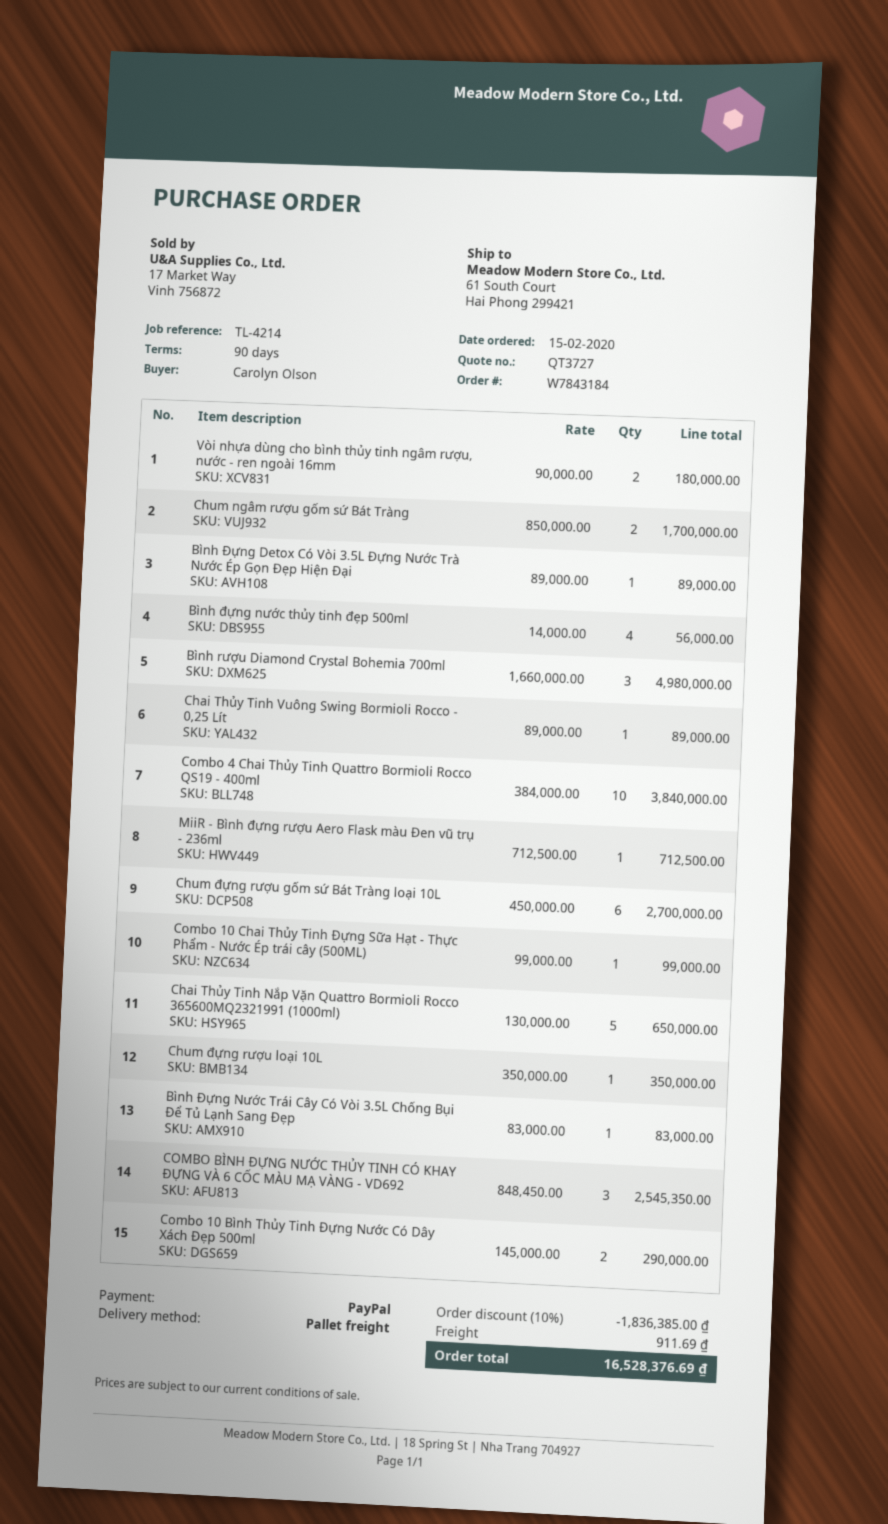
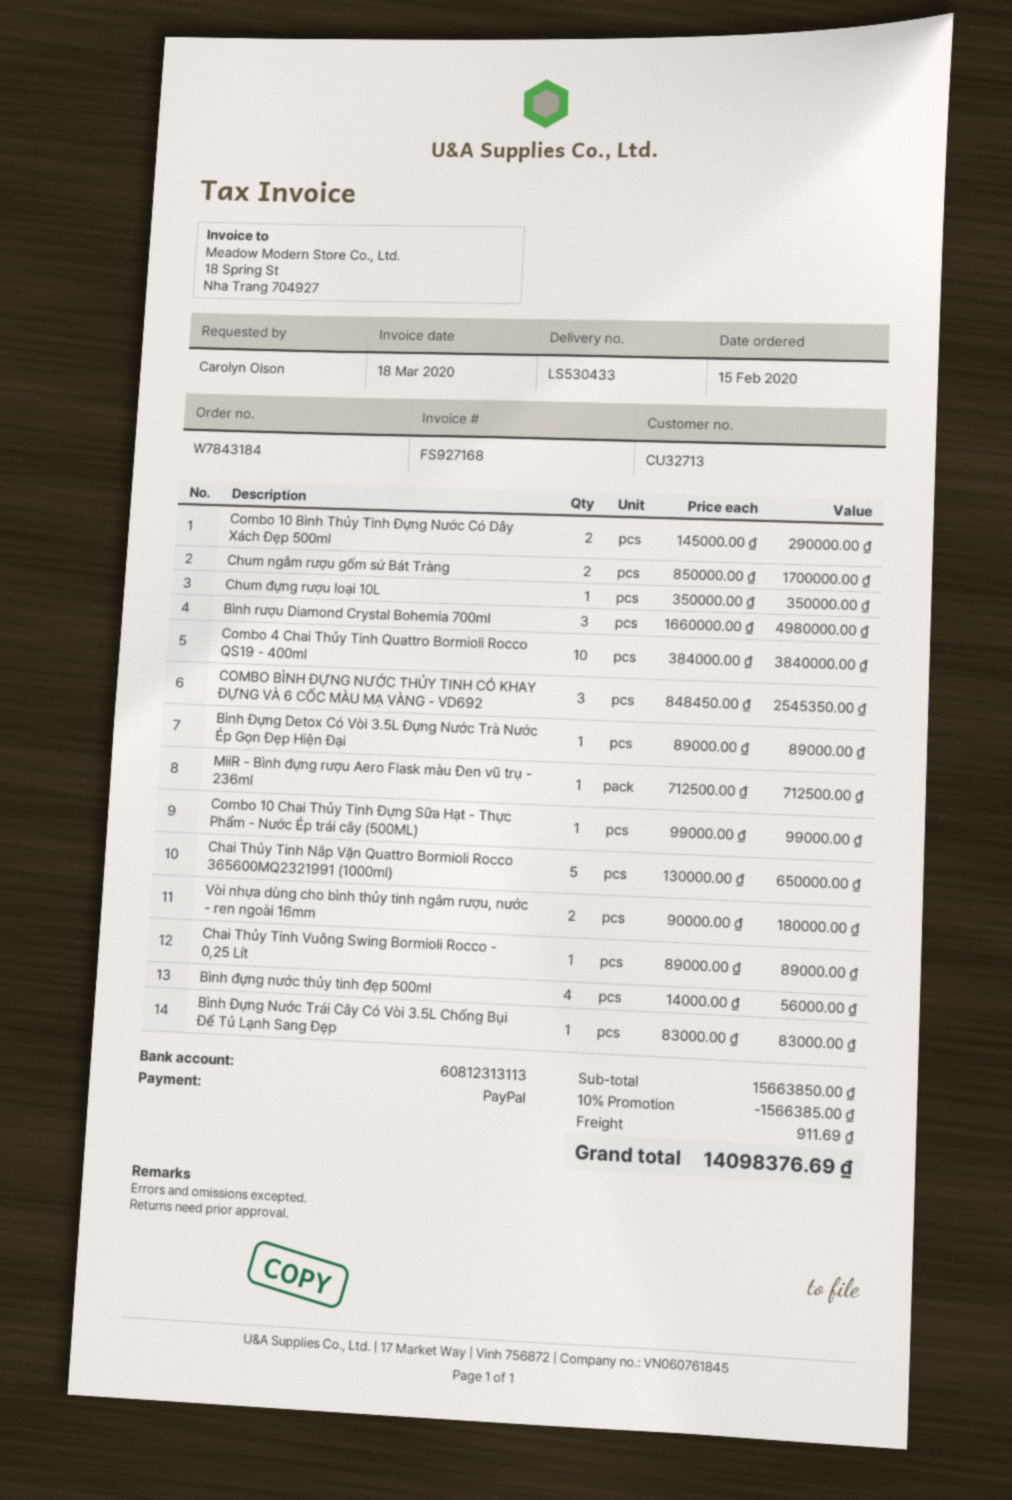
Chum đựng rượu gốm sứ Bát Tràng loại 10L: 6 x 450000.00 = 2700000.00 -> none
discount: 10% = 1836385.00 -> 10% = 1566385.00
total: 16528376.69 -> 14098376.69

